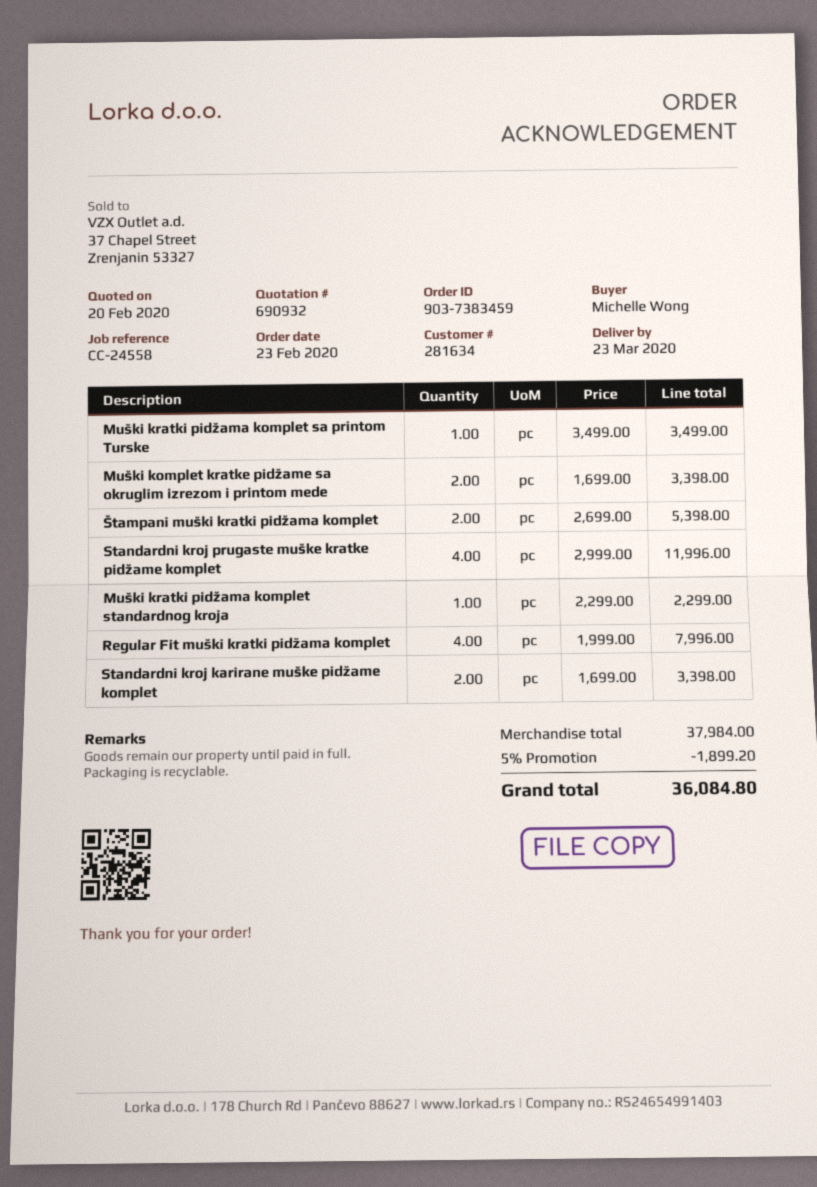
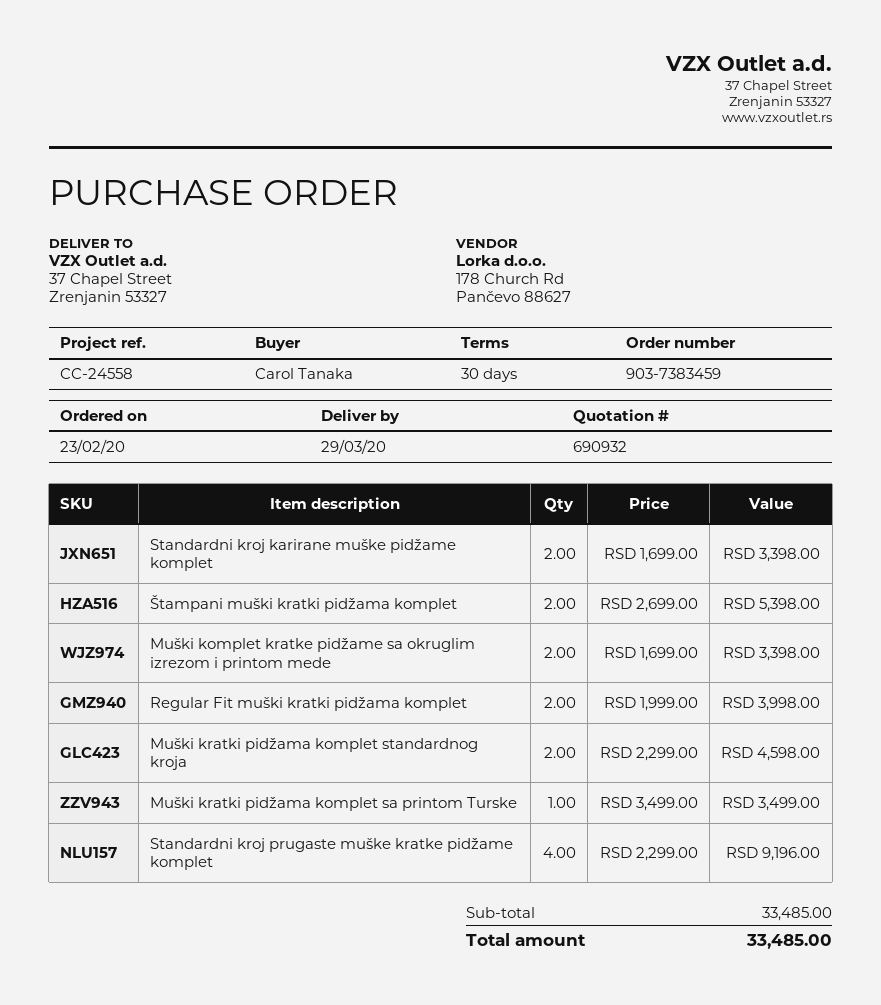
delivery date: 2020-03-23 -> 2020-03-29
ordered by: Michelle Wong -> Carol Tanaka
Standardni kroj prugaste muške kratke pidžame komplet: 4 x 2999.00 = 11996.00 -> 4 x 2299.00 = 9196.00
Muški kratki pidžama komplet standardnog kroja: 1 x 2299.00 = 2299.00 -> 2 x 2299.00 = 4598.00
Regular Fit muški kratki pidžama komplet: 4 x 1999.00 = 7996.00 -> 2 x 1999.00 = 3998.00
subtotal: 37984.00 -> 33485.00
discount: 5% = 1899.20 -> none
total: 36084.80 -> 33485.00

